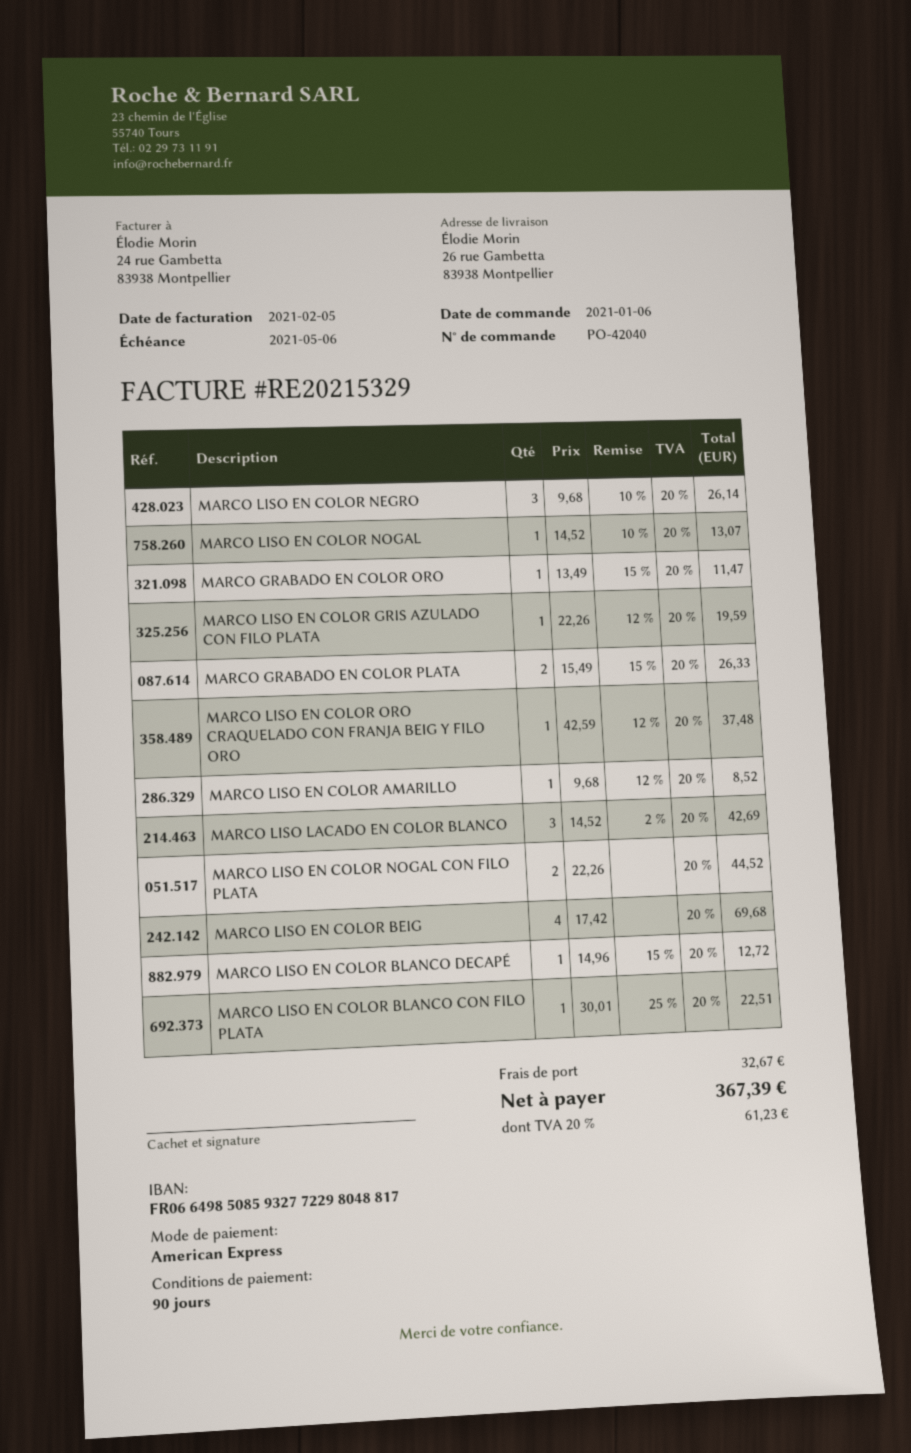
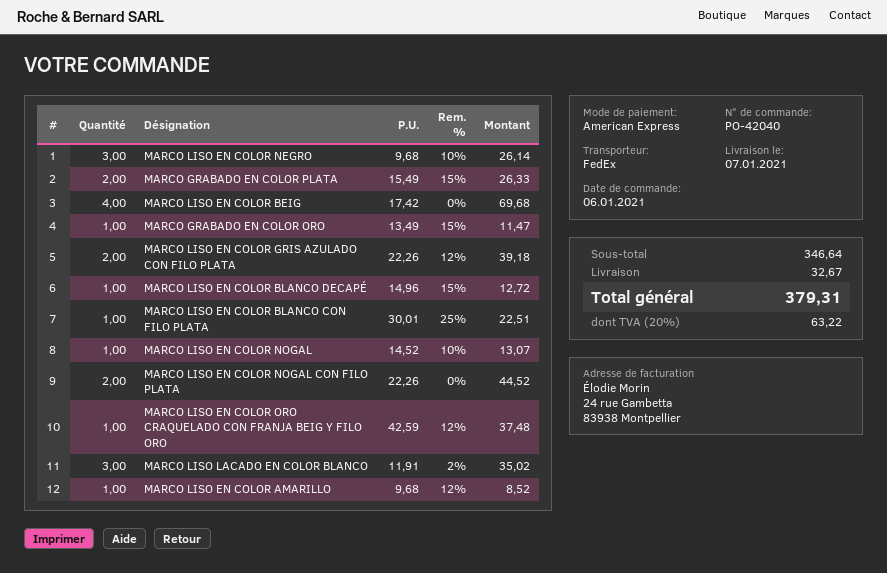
MARCO LISO EN COLOR GRIS AZULADO CON FILO PLATA: 1 x 22.26 - 12% = 19.59 -> 2 x 22.26 - 12% = 39.18
MARCO LISO LACADO EN COLOR BLANCO: 3 x 14.52 - 2% = 42.69 -> 3 x 11.91 - 2% = 35.02
tax: 20% = 61.23 -> 20% = 63.22
total: 367.39 -> 379.31

